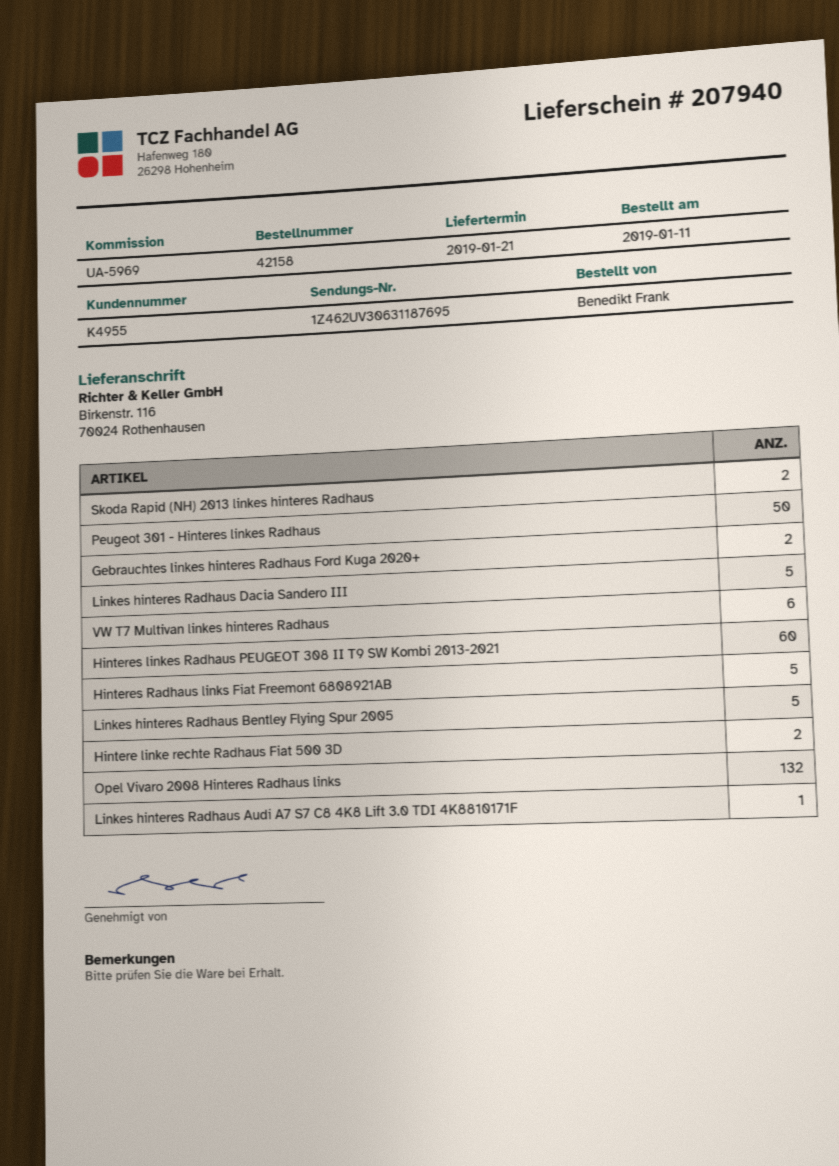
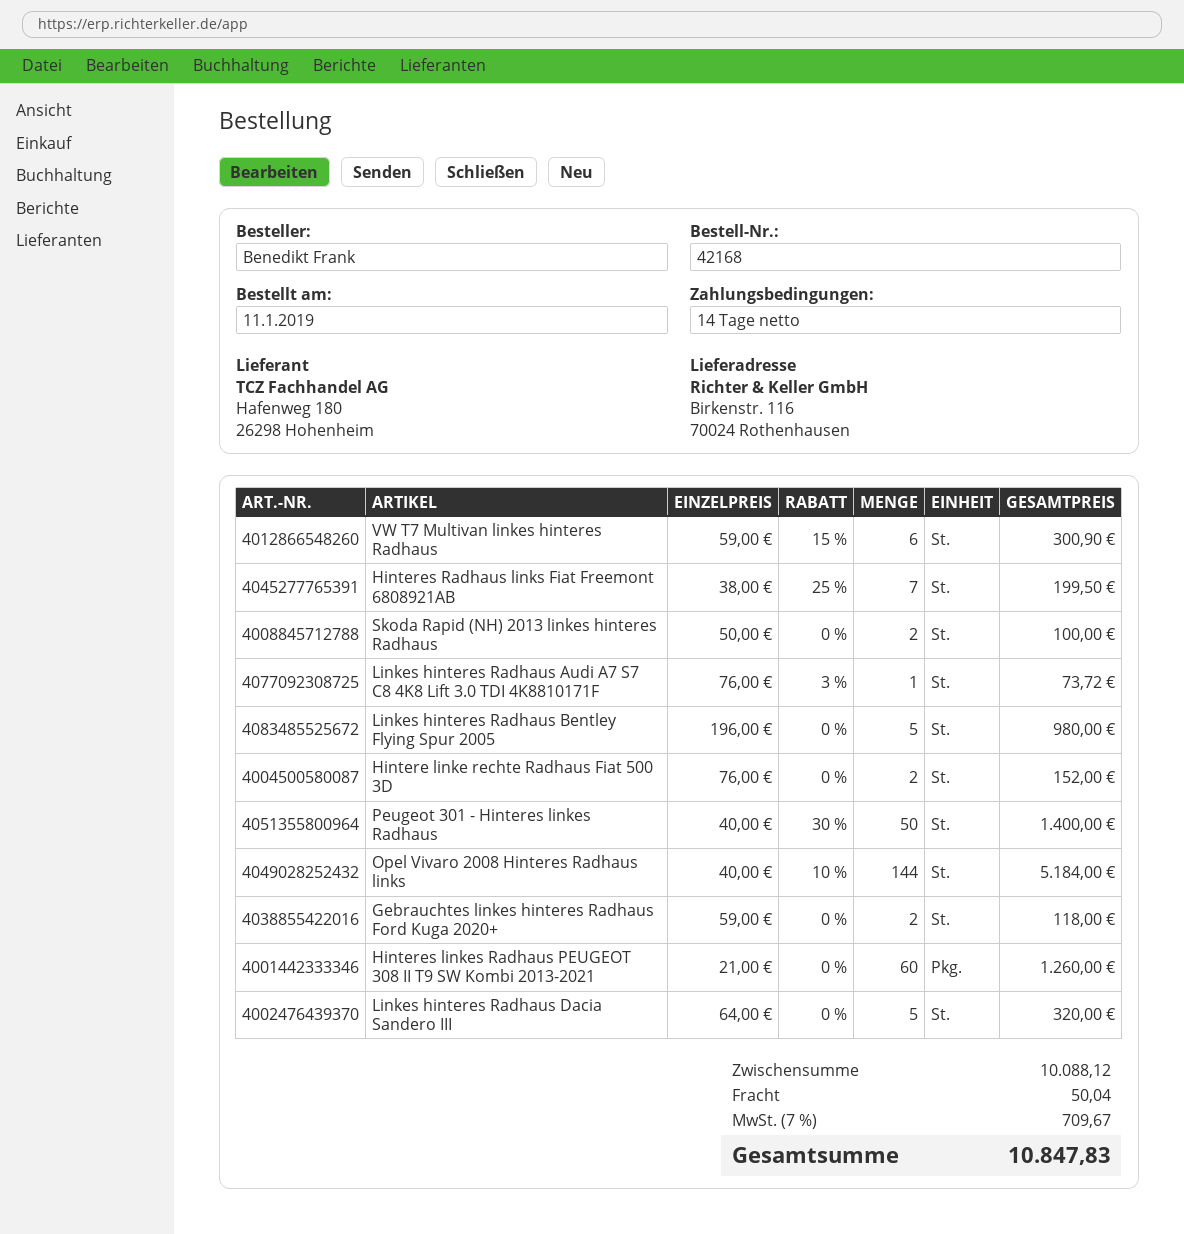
order number: 42158 -> 42168
Hinteres Radhaus links Fiat Freemont 6808921AB: 5 -> 7
Opel Vivaro 2008 Hinteres Radhaus links: 132 -> 144

